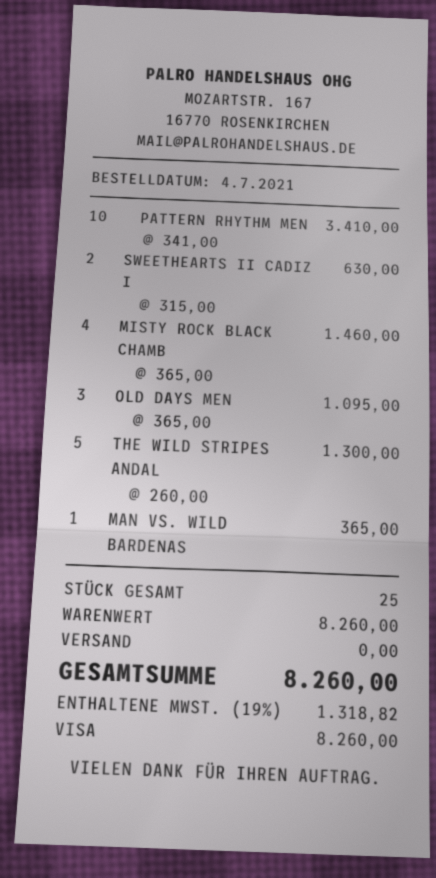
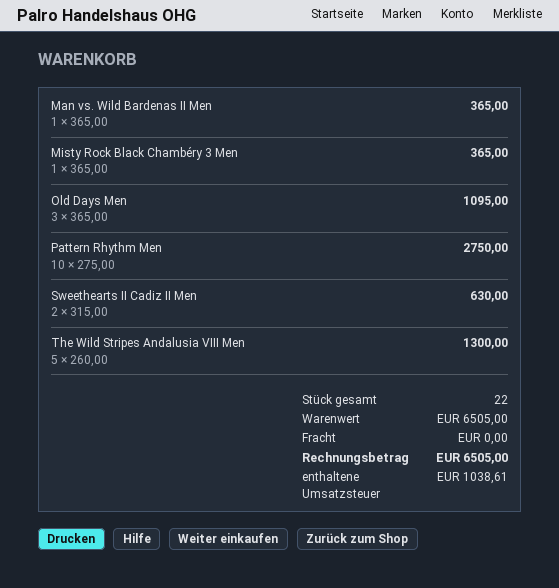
PATTERN RHYTHM MEN: 10 x 341.00 = 3410.00 -> 10 x 275.00 = 2750.00
MISTY ROCK BLACK CHAMB: 4 x 365.00 = 1460.00 -> 1 x 365.00 = 365.00
total quantity: 25 -> 22
subtotal: 8260.00 -> 6505.00
tax: 1318.82 -> 1038.61
total: 8260.00 -> 6505.00

